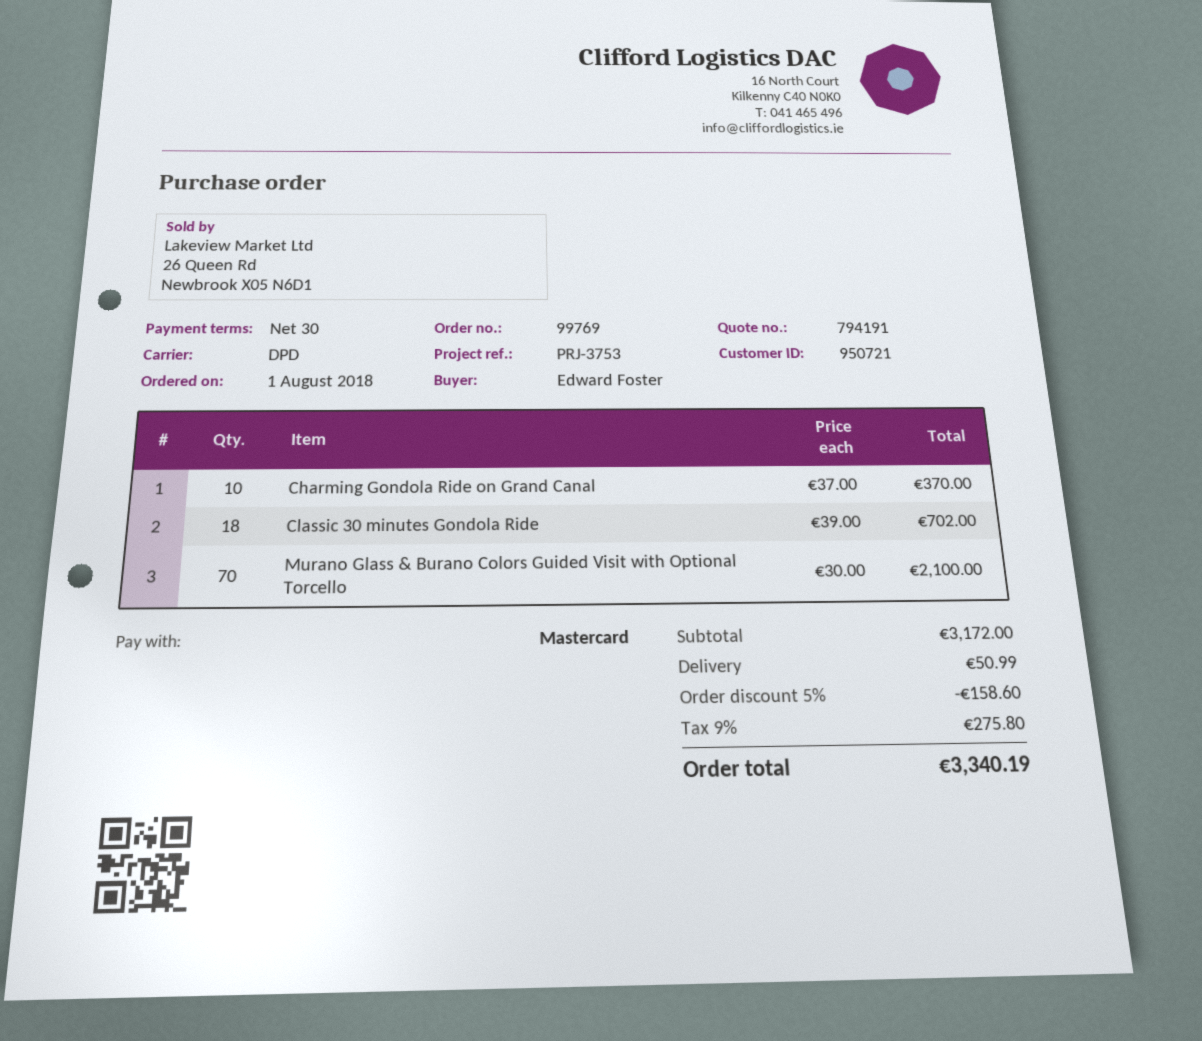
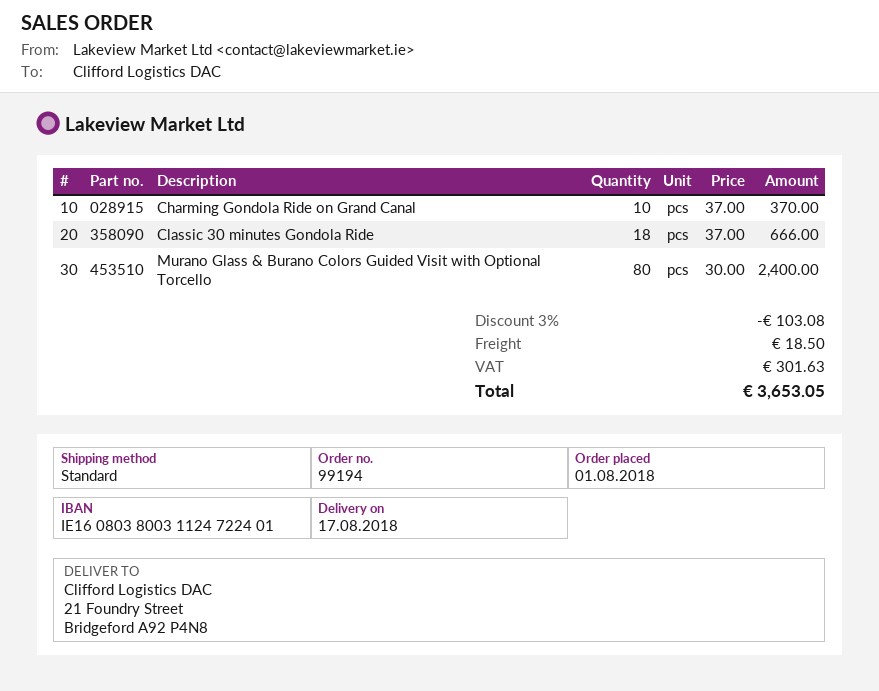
order number: 99769 -> 99194
shipping method: DPD -> standard
Classic 30 minutes Gondola Ride: 18 x 39.00 = 702.00 -> 18 x 37.00 = 666.00
Murano Glass & Burano Colors Guided Visit with Optional Torcello: 70 x 30.00 = 2100.00 -> 80 x 30.00 = 2400.00
discount: 5% = 158.60 -> 3% = 103.08
shipping: 50.99 -> 18.50
tax: 275.80 -> 301.63
total: 3340.19 -> 3653.05

